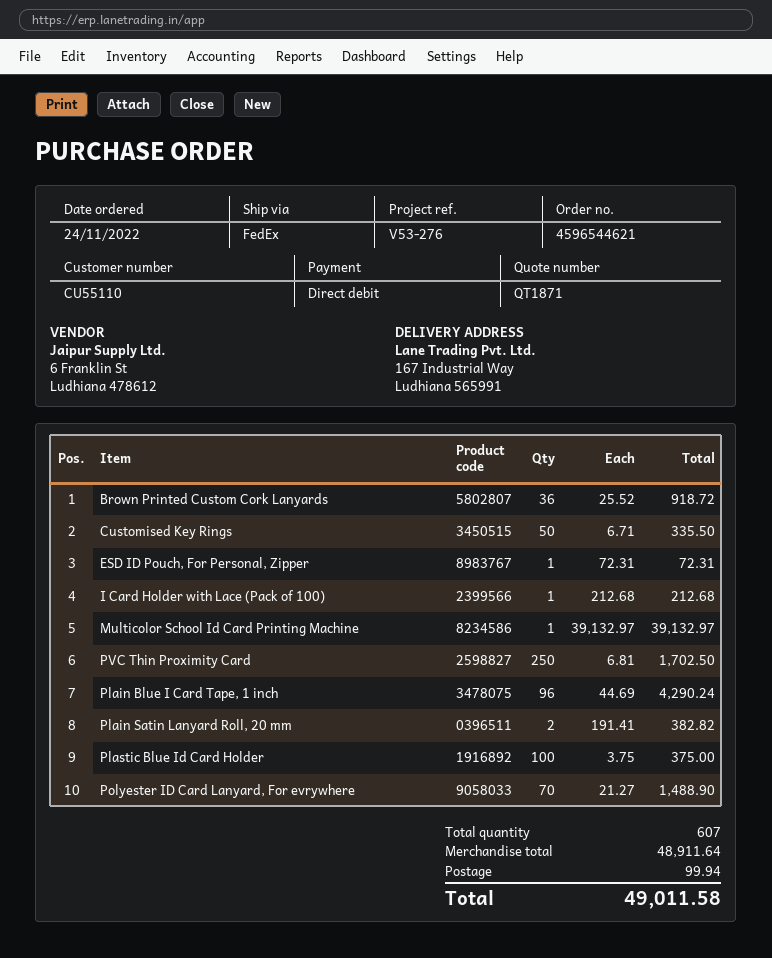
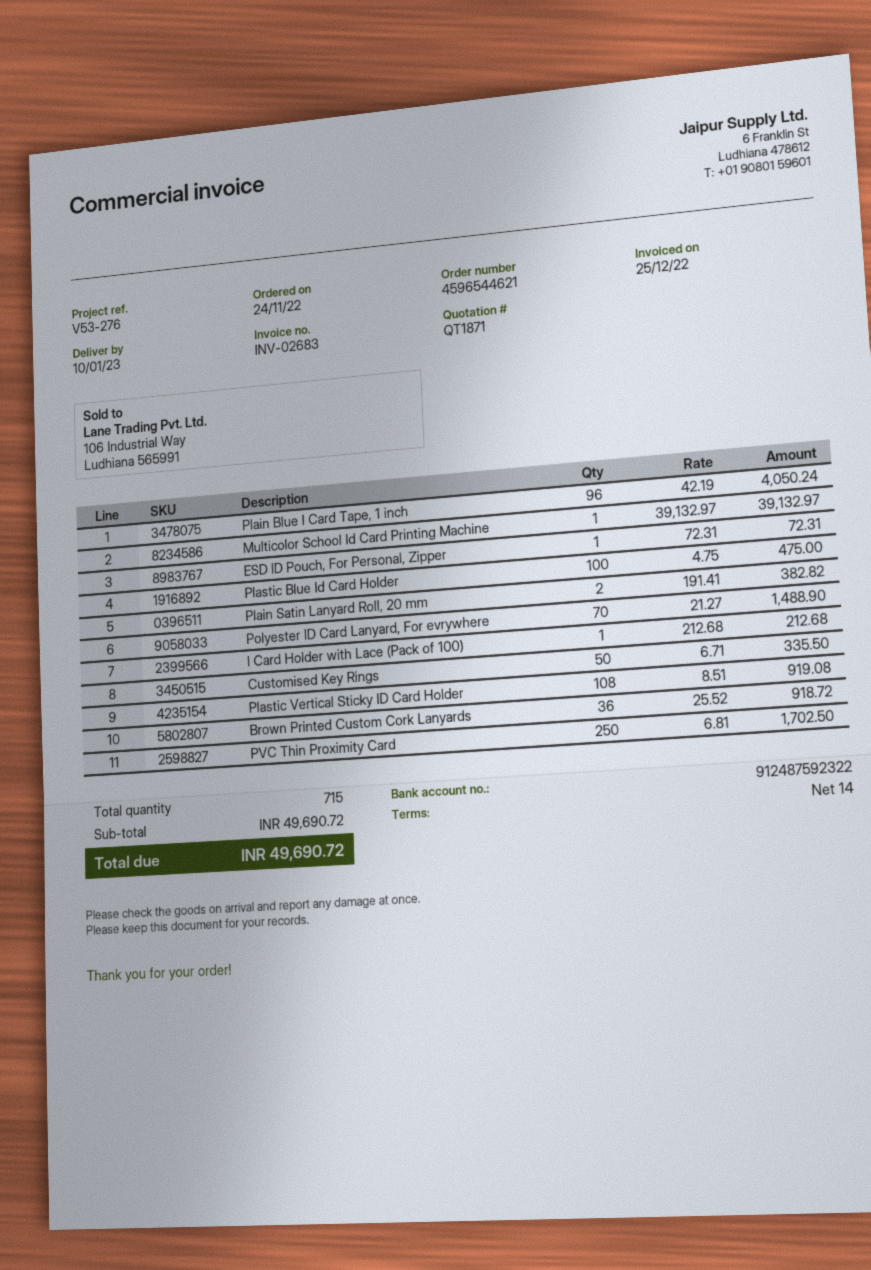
Plain Blue I Card Tape, 1 inch: 96 x 44.69 = 4290.24 -> 96 x 42.19 = 4050.24
Plastic Blue Id Card Holder: 100 x 3.75 = 375.00 -> 100 x 4.75 = 475.00
Plastic Vertical Sticky ID Card Holder: none -> 108 x 8.51 = 919.08
total quantity: 607 -> 715
subtotal: 48911.64 -> 49690.72
shipping: 99.94 -> none
total: 49011.58 -> 49690.72

